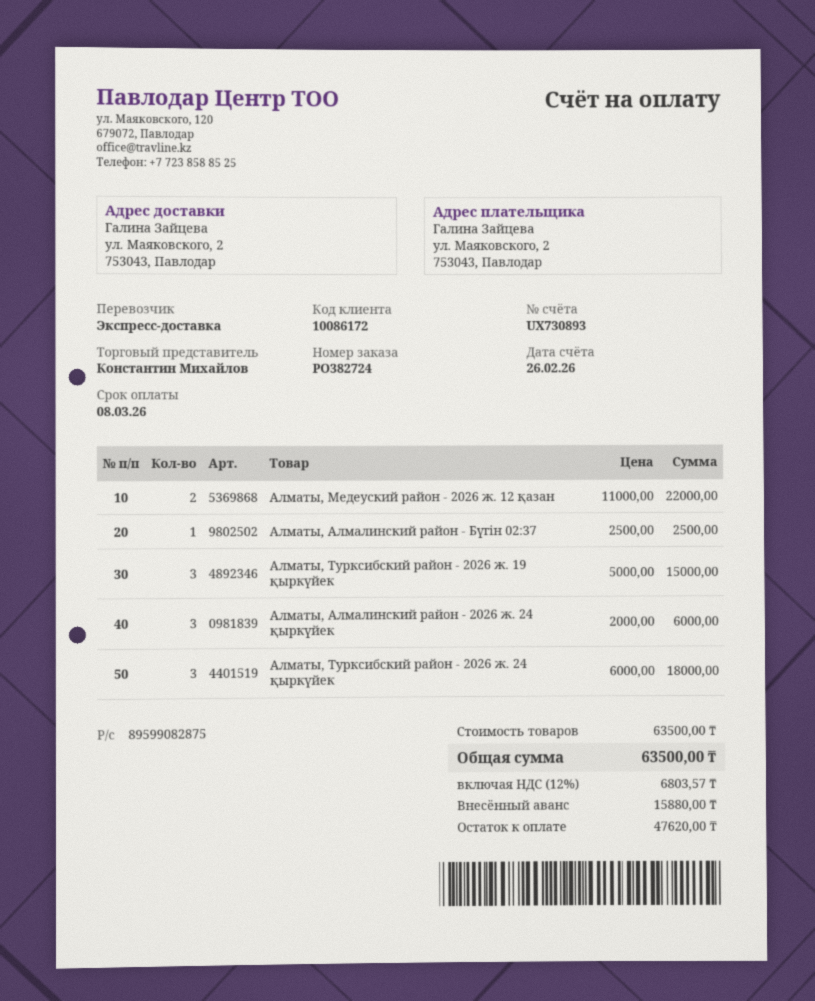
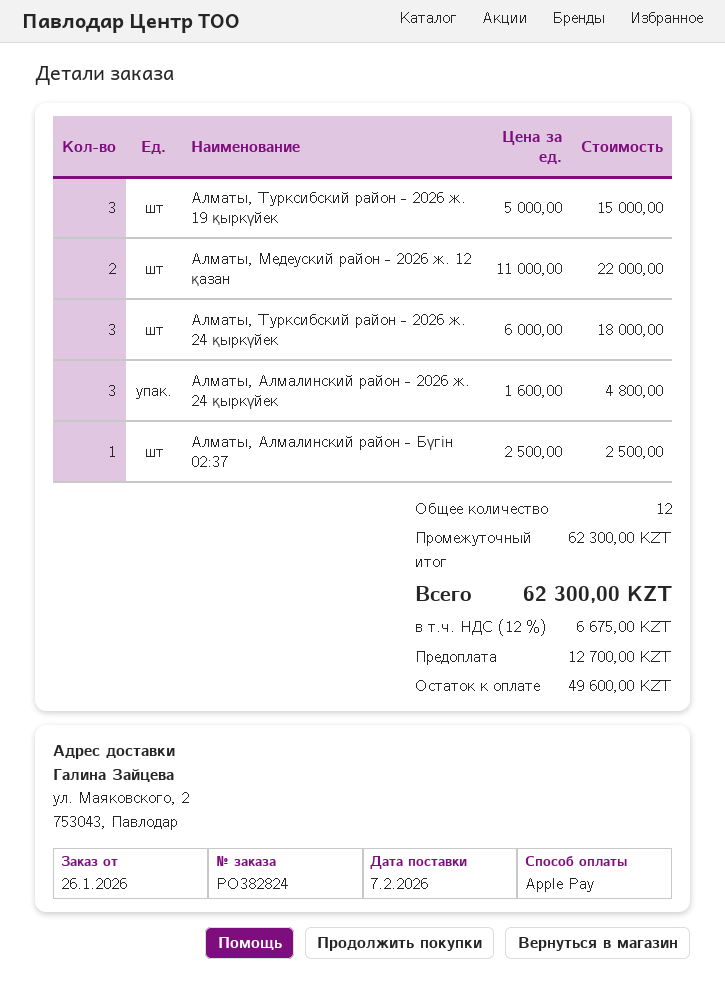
order number: PO382724 -> PO382824
Алматы, Алмалинский район - 2026 ж. 24 қыркүйек: 3 x 2000.00 = 6000.00 -> 3 x 1600.00 = 4800.00
subtotal: 63500.00 -> 62300.00
tax: 12% = 6803.57 -> 12% = 6675.00
total: 63500.00 -> 62300.00
deposit: 15880.00 -> 12700.00
balance: 47620.00 -> 49600.00

